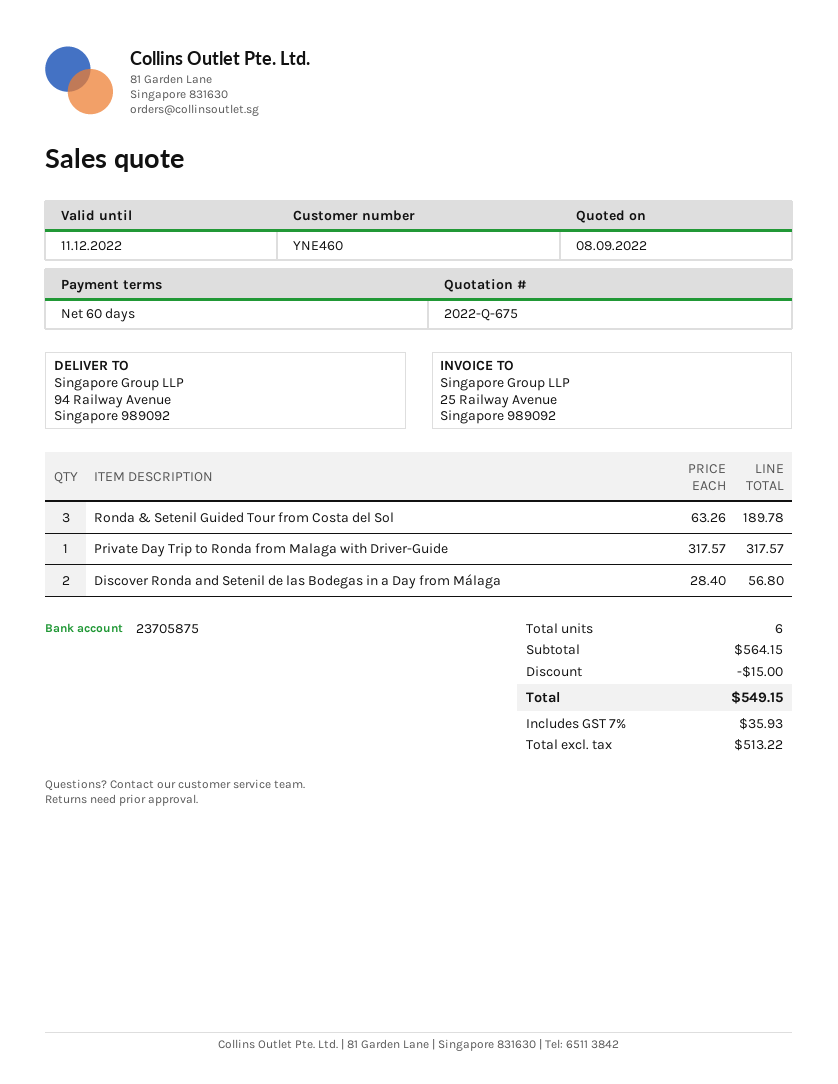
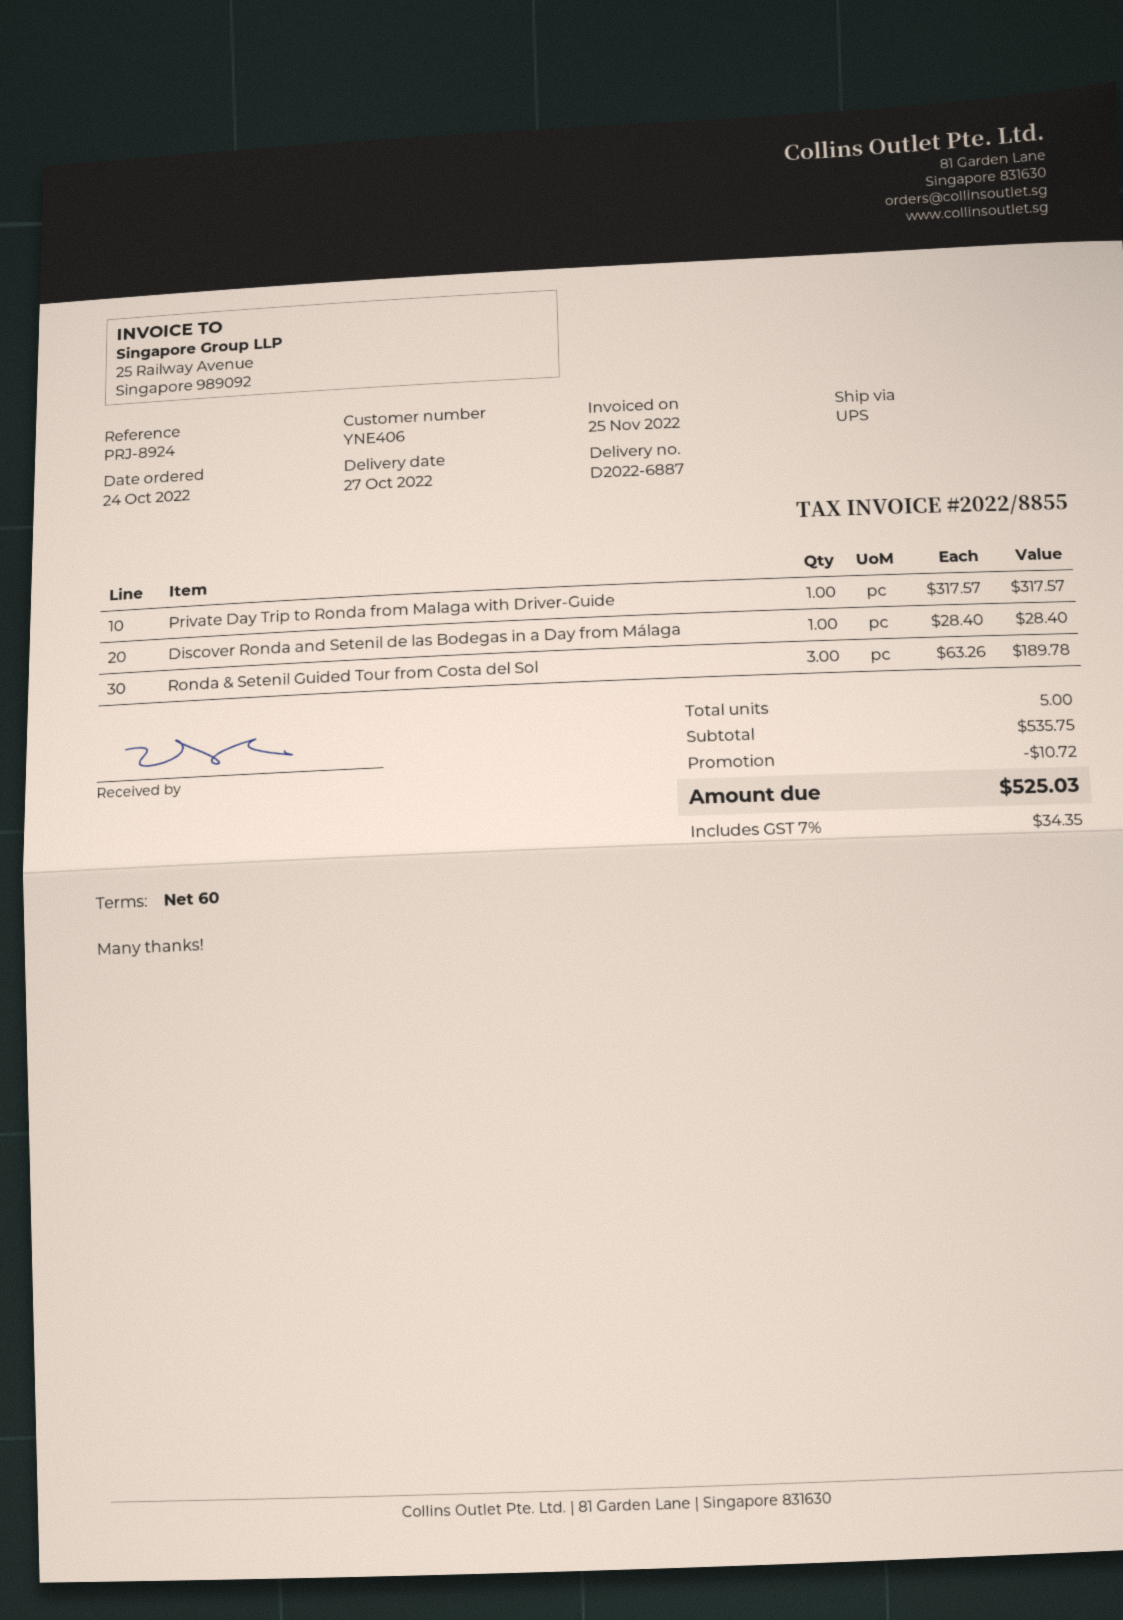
customer number: YNE460 -> YNE406
Discover Ronda and Setenil de las Bodegas in a Day from Málaga: 2 x 28.40 = 56.80 -> 1 x 28.40 = 28.40
total quantity: 6 -> 5
subtotal: 564.15 -> 535.75
discount: 15.00 -> 10.72
tax: 7% = 35.93 -> 7% = 34.35
total: 549.15 -> 525.03

